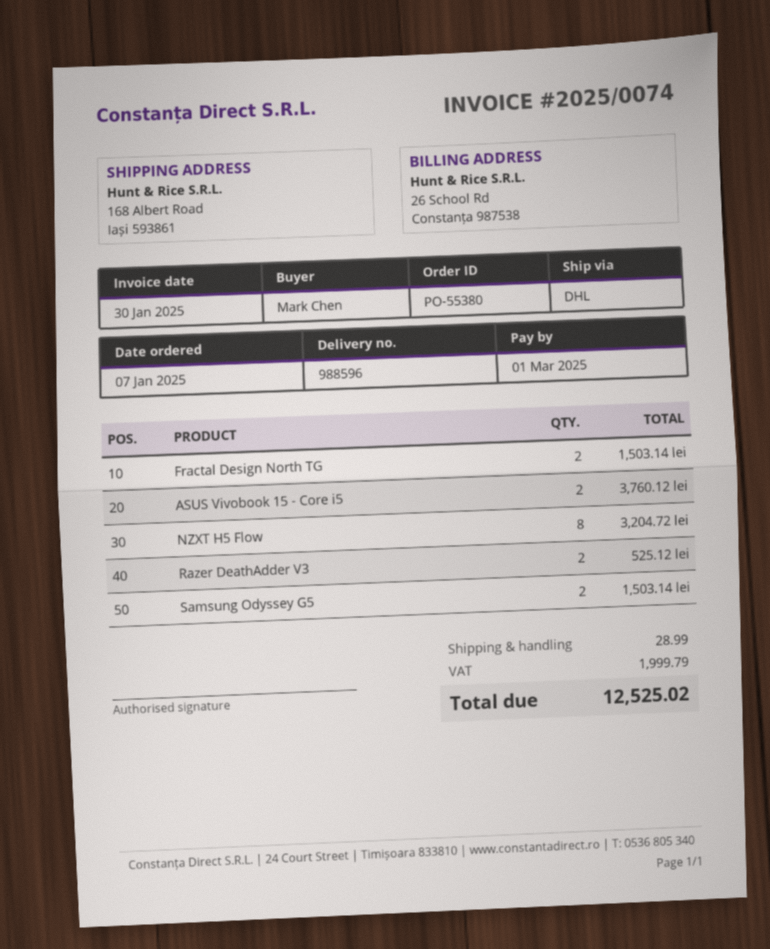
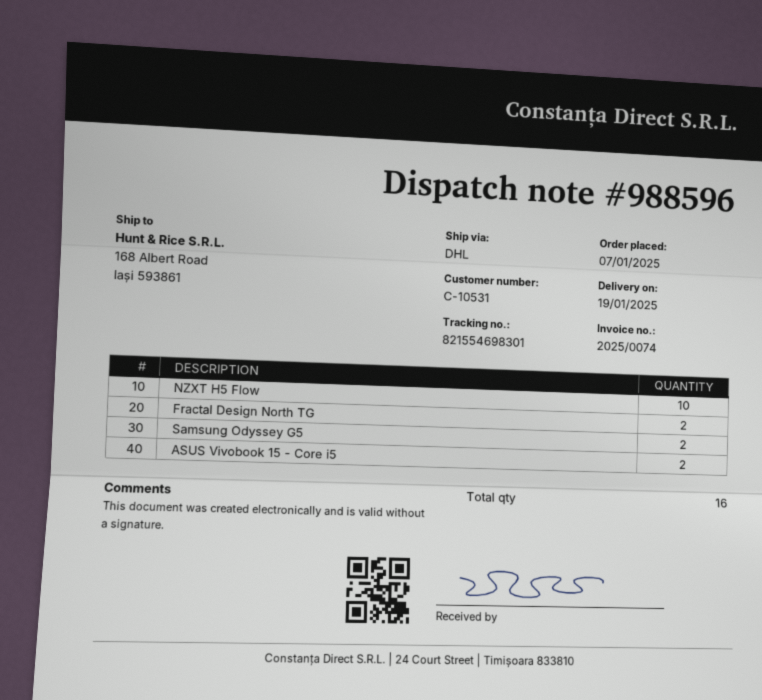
NZXT H5 Flow: 8 -> 10
Razer DeathAdder V3: 2 -> none

